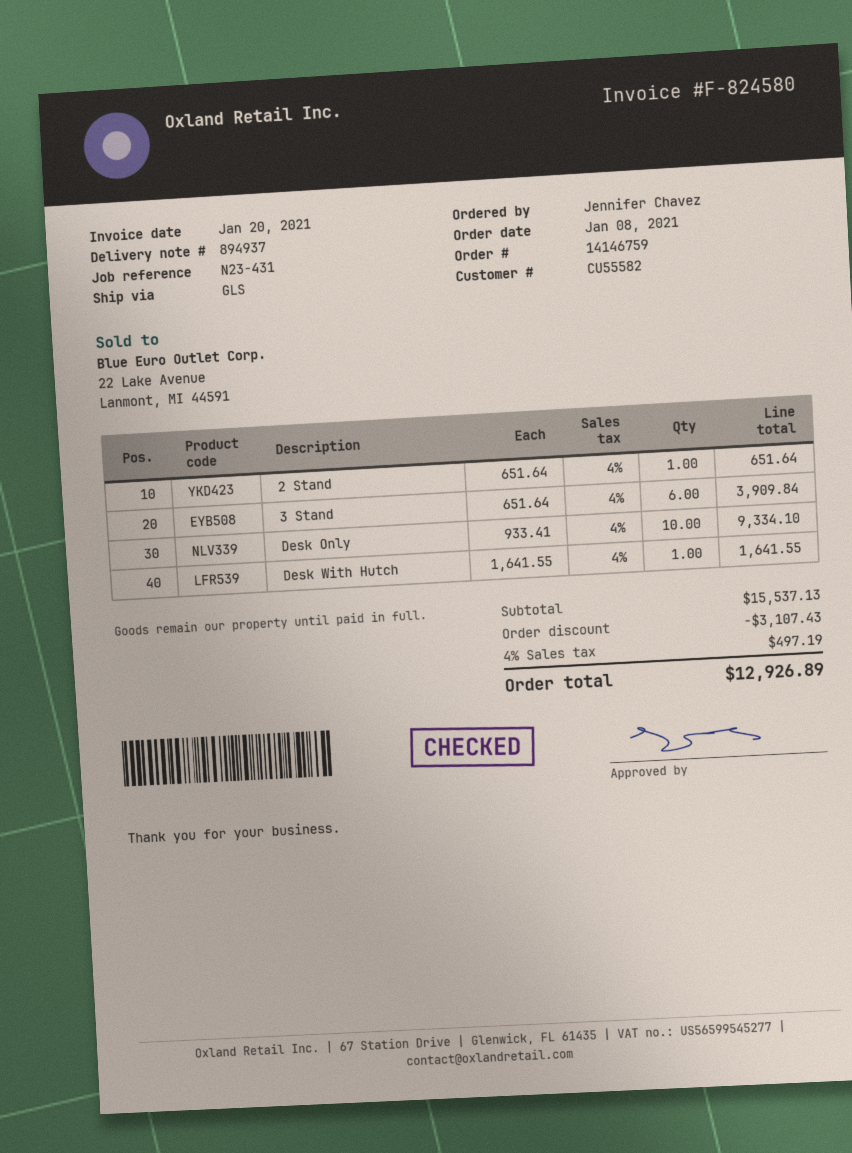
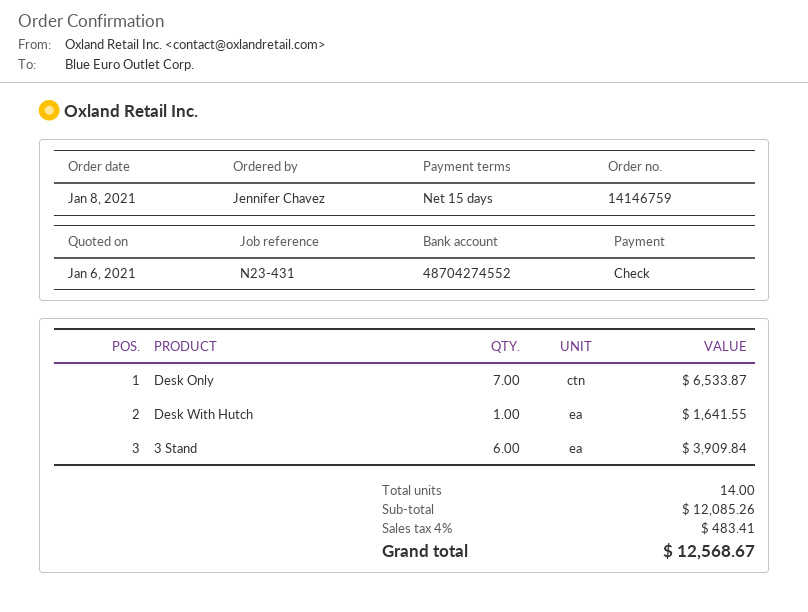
2 Stand: 1 for 651.64 -> none
Desk Only: 10 for 9334.10 -> 7 for 6533.87
subtotal: 15537.13 -> 12085.26
discount: 3107.43 -> none
tax: 4% = 497.19 -> 4% = 483.41
total: 12926.89 -> 12568.67

